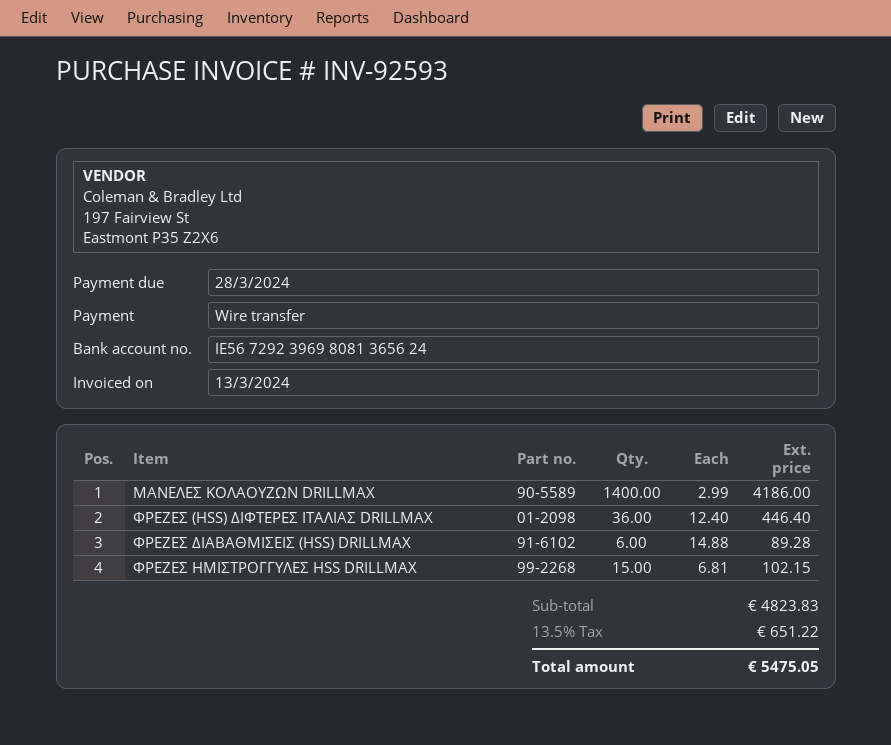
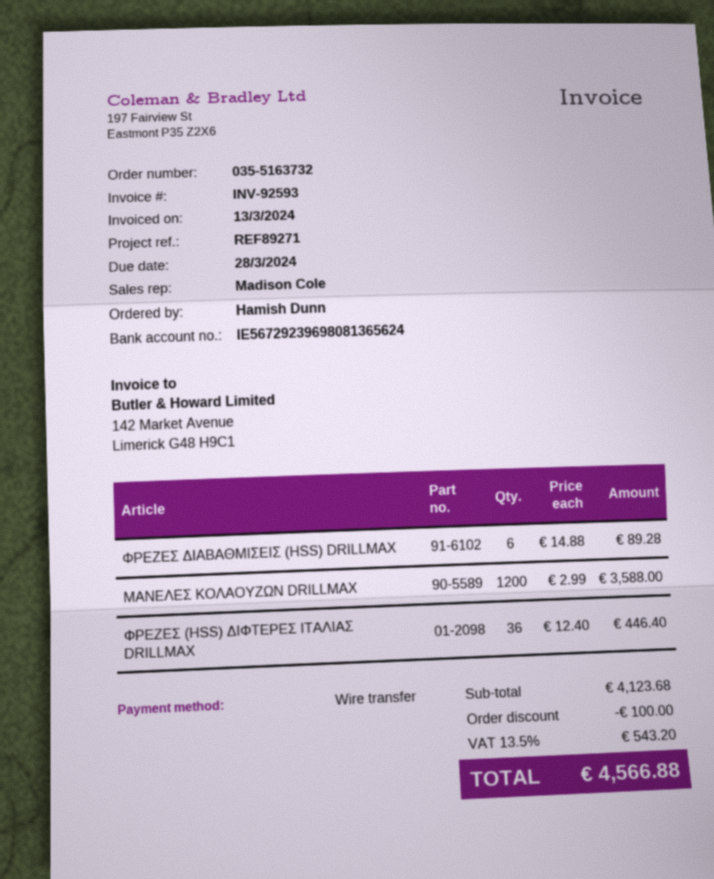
ΜΑΝΕΛΕΣ ΚΟΛΑΟΥΖΩΝ DRILLMAX: 1400 x 2.99 = 4186.00 -> 1200 x 2.99 = 3588.00
ΦΡΕΖΕΣ ΗΜΙΣΤΡΟΓΓΥΛΕΣ HSS DRILLMAX: 15 x 6.81 = 102.15 -> none
subtotal: 4823.83 -> 4123.68
discount: none -> 100.00
tax: 13.5% = 651.22 -> 13.5% = 543.20
total: 5475.05 -> 4566.88

